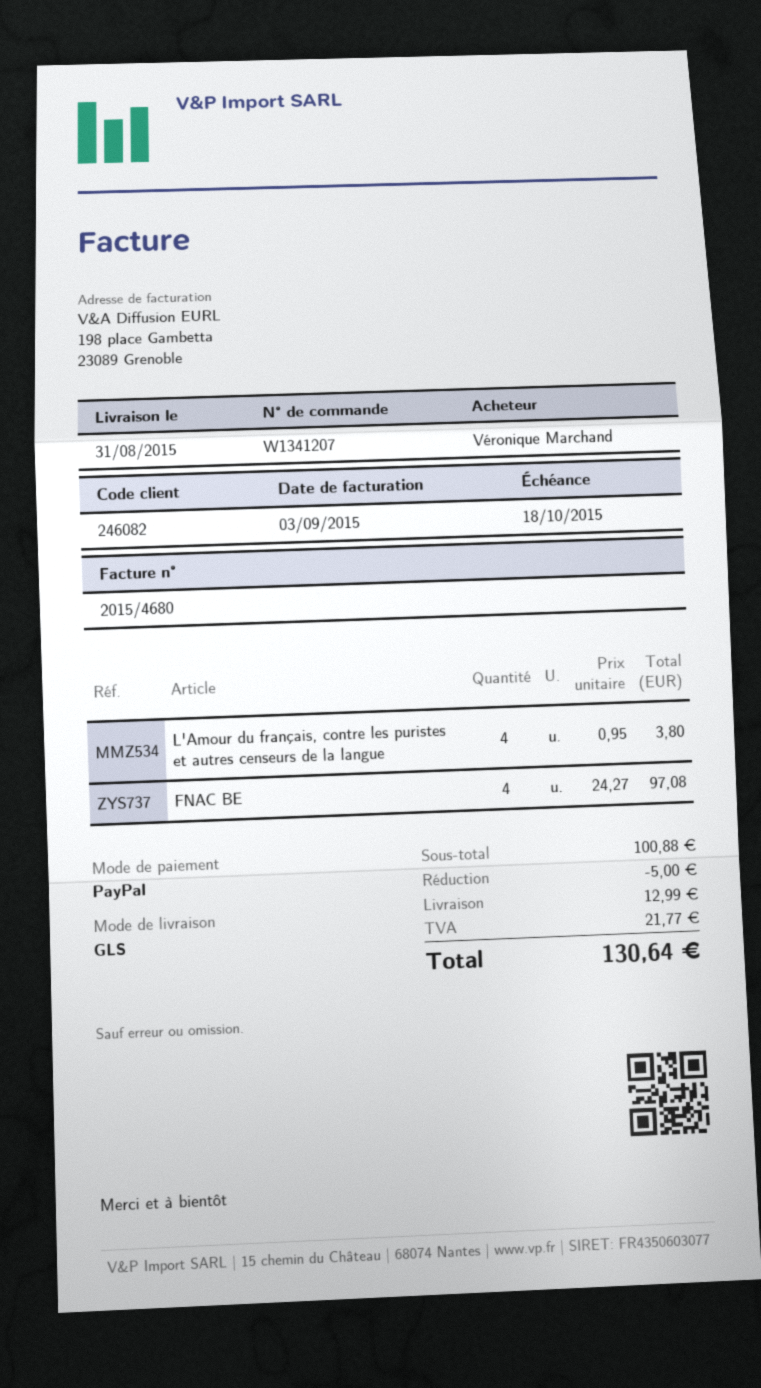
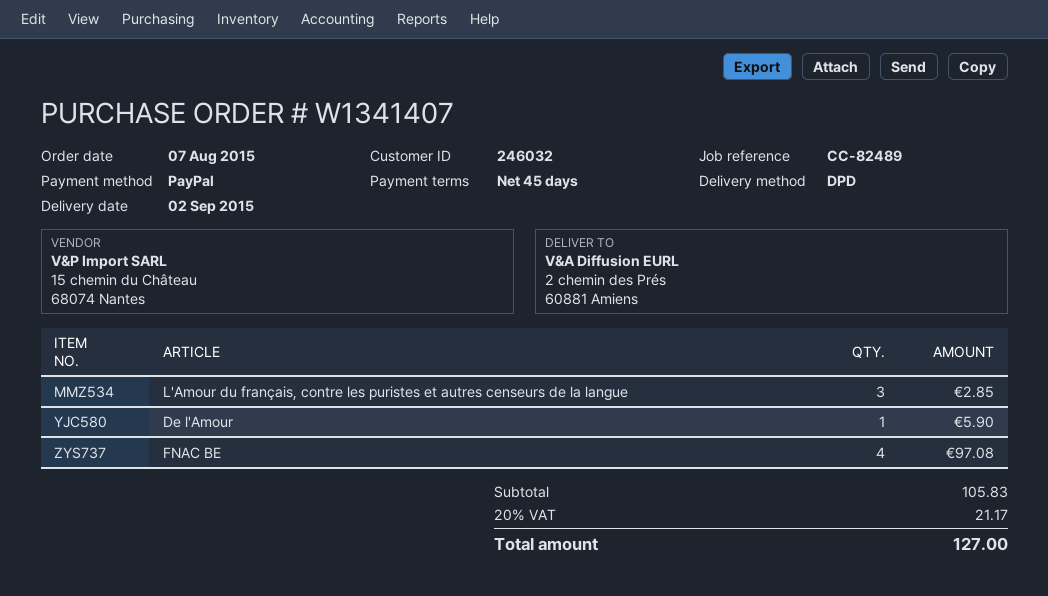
order number: W1341207 -> W1341407
delivery date: 2015-08-31 -> 2015-09-02
customer number: 246082 -> 246032
shipping method: GLS -> DPD
L'Amour du français, contre les puristes et autres censeurs de la langue: 4 for 3.80 -> 3 for 2.85
De l'Amour: none -> 1 for 5.90
subtotal: 100.88 -> 105.83
discount: 5.00 -> none
shipping: 12.99 -> none
tax: 21.77 -> 21.17
total: 130.64 -> 127.00

